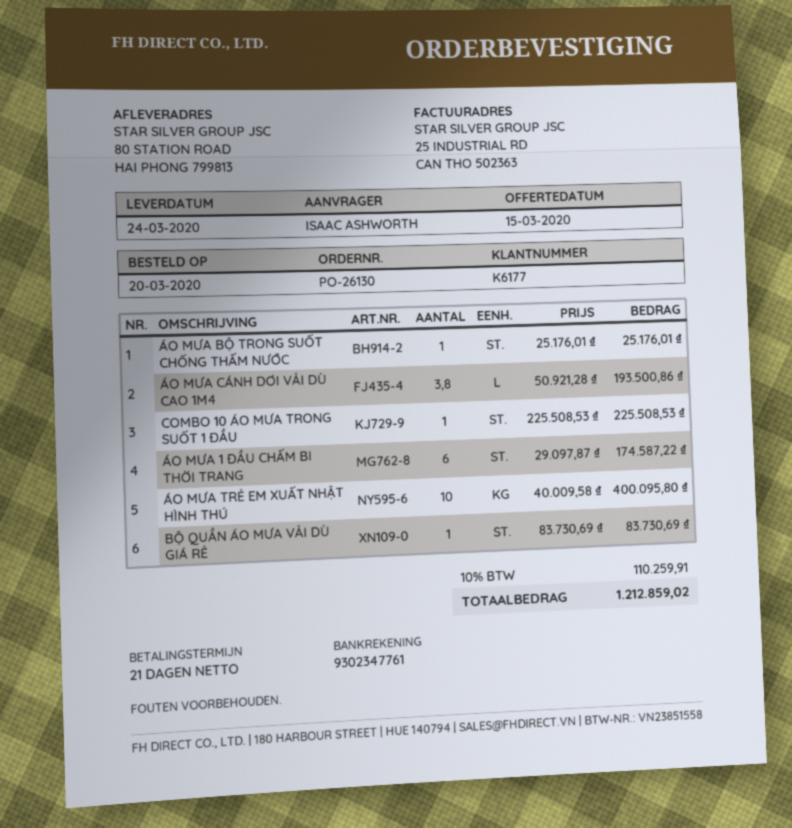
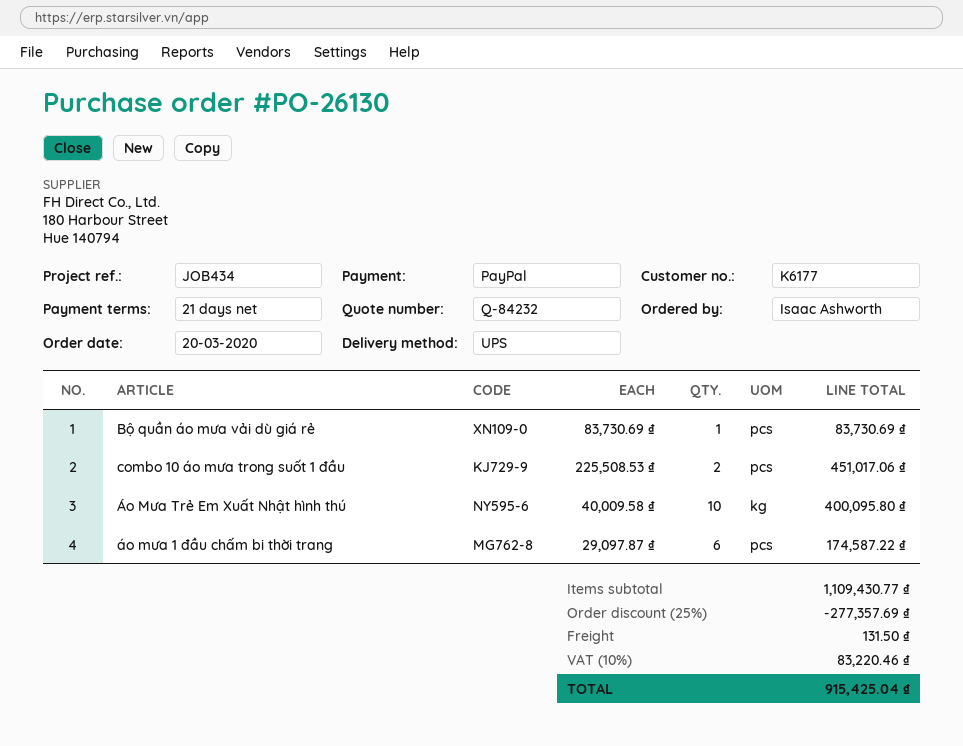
ÁO MƯA BỘ TRONG SUỐT CHỐNG THẤM NƯỚC: 1 x 25176.01 = 25176.01 -> none
ÁO MƯA CÁNH DƠI VẢI DÙ CAO 1M4: 3.8 x 50921.28 = 193500.86 -> none
COMBO 10 ÁO MƯA TRONG SUỐT 1 ĐẦU: 1 x 225508.53 = 225508.53 -> 2 x 225508.53 = 451017.06
discount: none -> 25% = 277357.69
shipping: none -> 131.50
tax: 10% = 110259.91 -> 10% = 83220.46
total: 1212859.02 -> 915425.04

